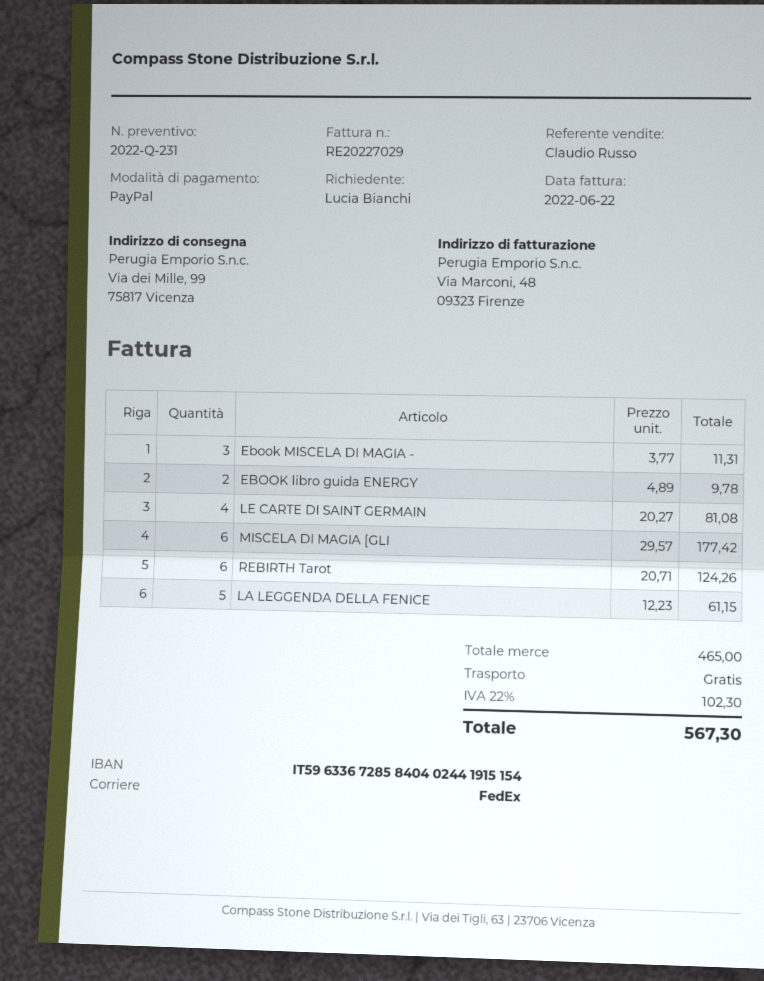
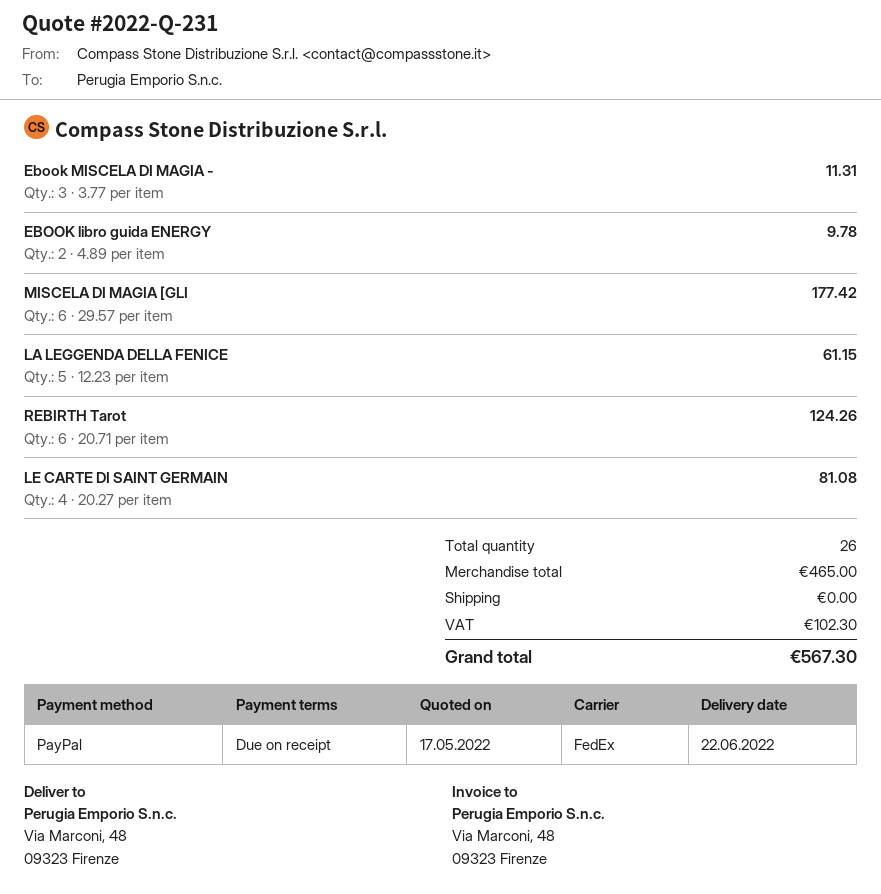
ship to: Via dei Mille, 99, 75817 Vicenza -> Via Marconi, 48, 09323 Firenze

